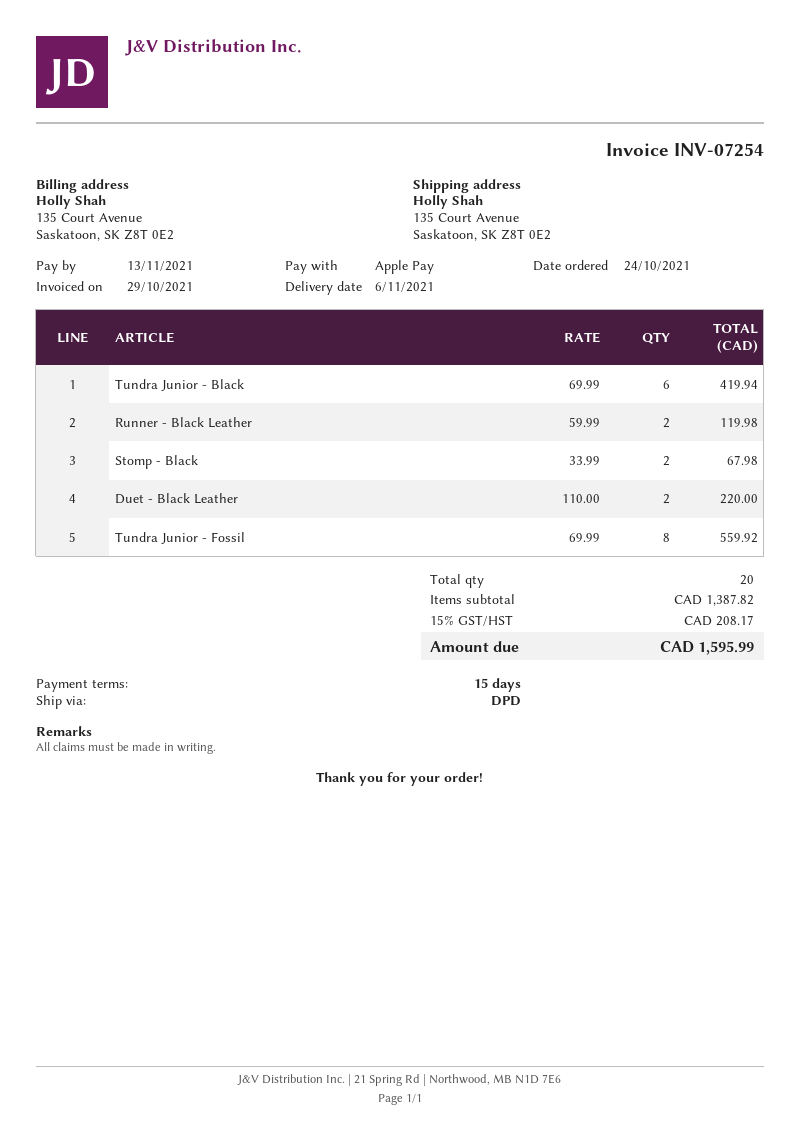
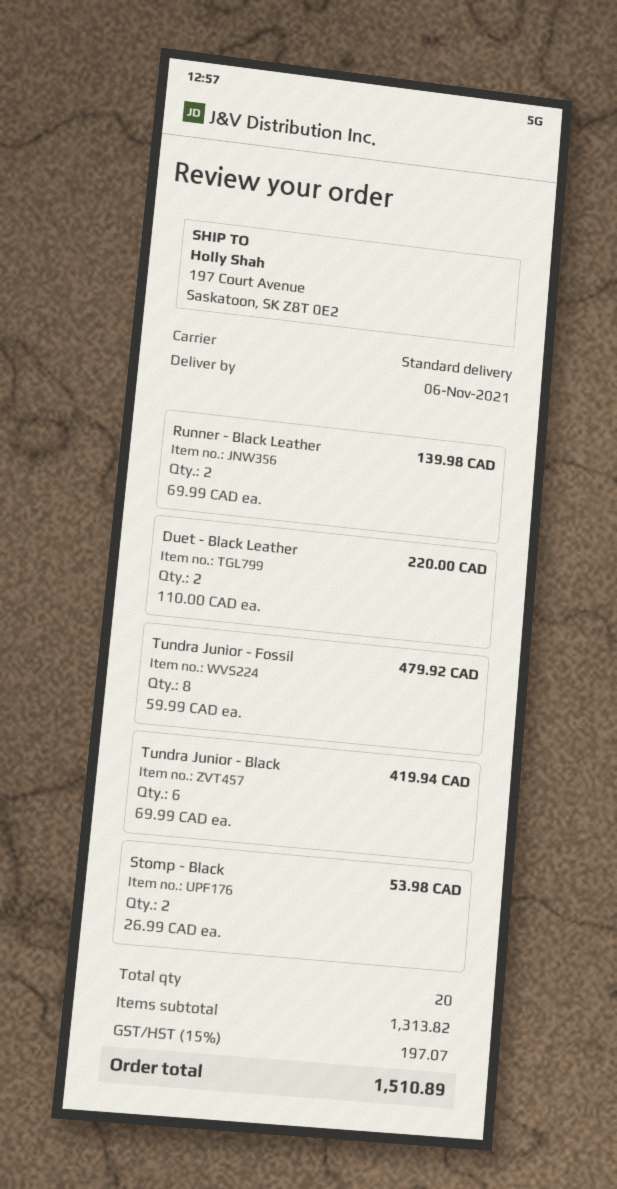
shipping method: DPD -> standard
ship to: 135 Court Avenue, Saskatoon, SK Z8T 0E2 -> 197 Court Avenue, Saskatoon, SK Z8T 0E2
Runner - Black Leather: 2 x 59.99 = 119.98 -> 2 x 69.99 = 139.98
Stomp - Black: 2 x 33.99 = 67.98 -> 2 x 26.99 = 53.98
Tundra Junior - Fossil: 8 x 69.99 = 559.92 -> 8 x 59.99 = 479.92
subtotal: 1387.82 -> 1313.82
tax: 15% = 208.17 -> 15% = 197.07
total: 1595.99 -> 1510.89

